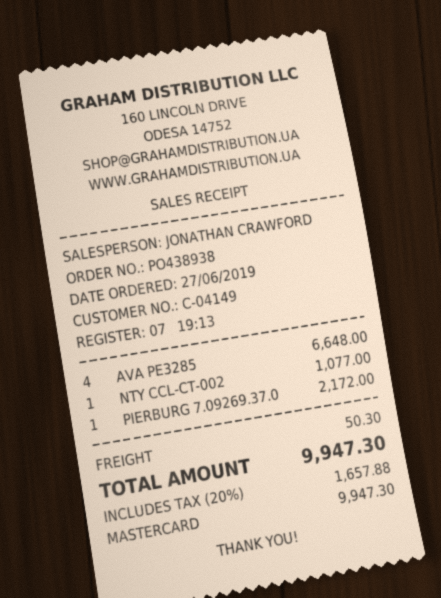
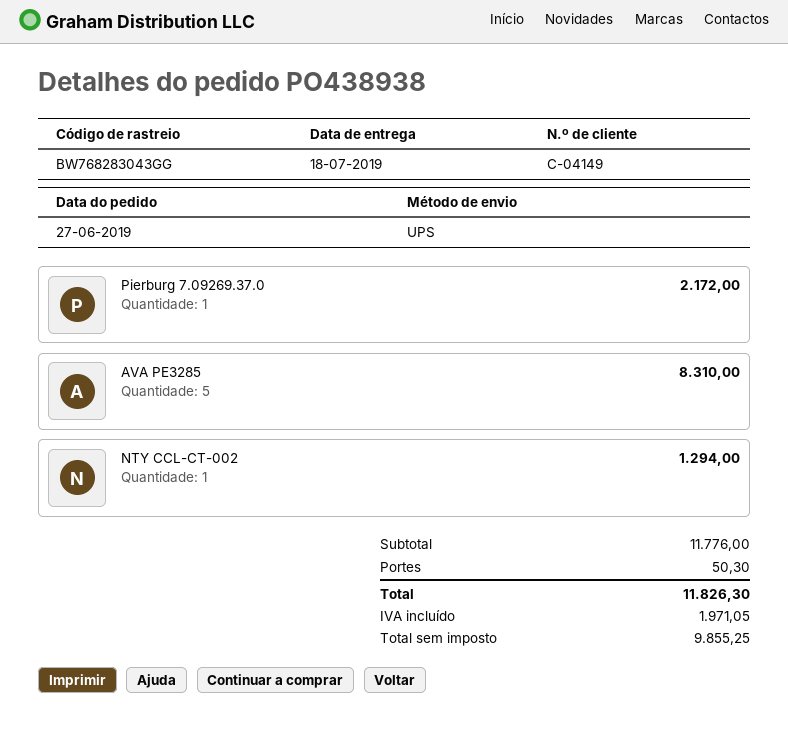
AVA PE3285: 4 for 6648.00 -> 5 for 8310.00
NTY CCL-CT-002: 1 for 1077.00 -> 1 for 1294.00
tax: 1657.88 -> 1971.05
total: 9947.30 -> 11826.30

